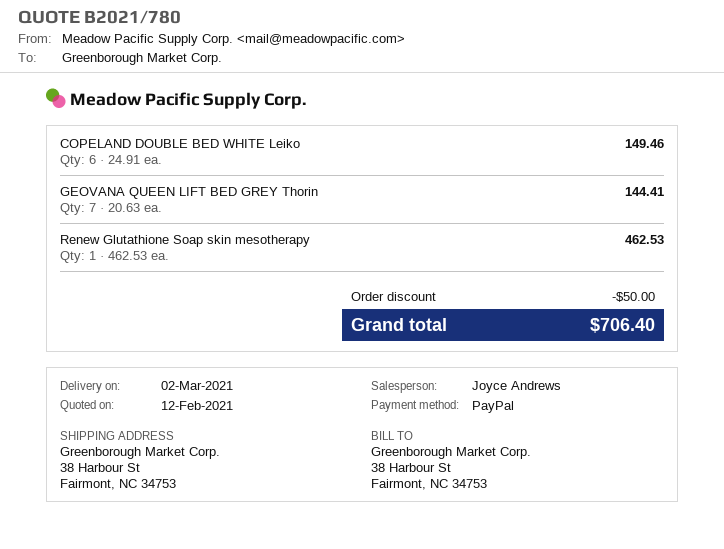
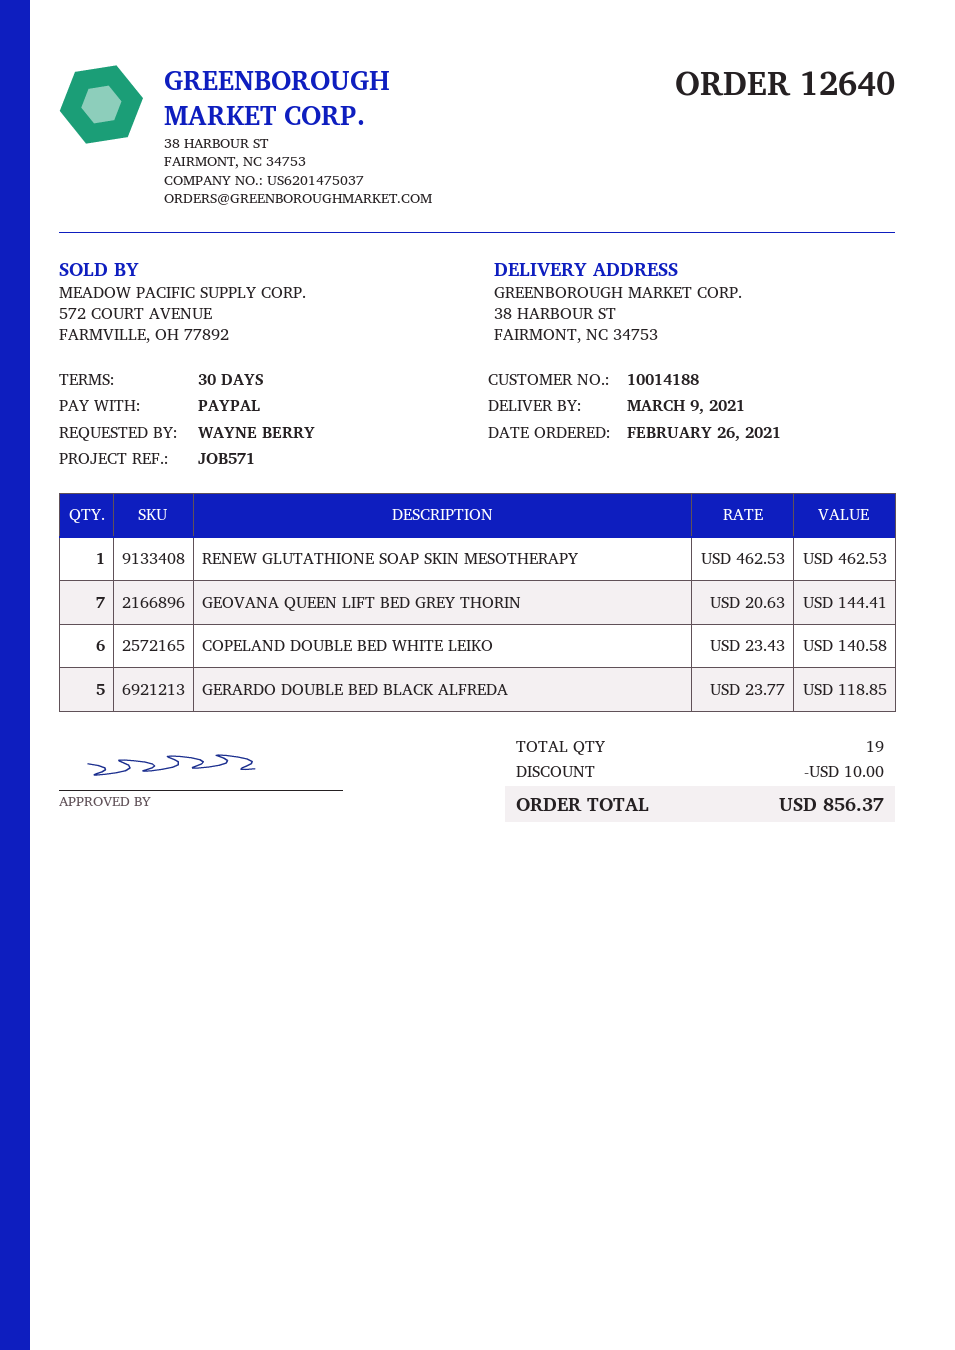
delivery date: 2021-03-02 -> 2021-03-09
COPELAND DOUBLE BED WHITE Leiko: 6 x 24.91 = 149.46 -> 6 x 23.43 = 140.58
GERARDO DOUBLE BED BLACK ALFREDA: none -> 5 x 23.77 = 118.85
discount: 50.00 -> 10.00
total: 706.40 -> 856.37

